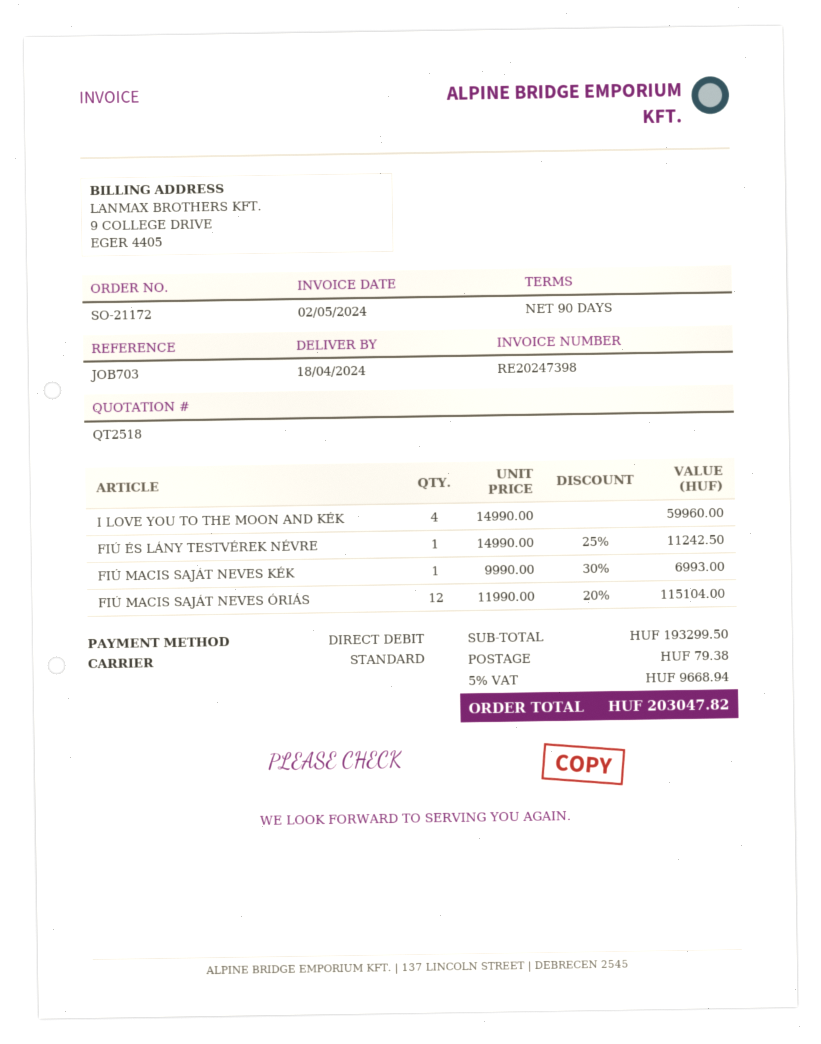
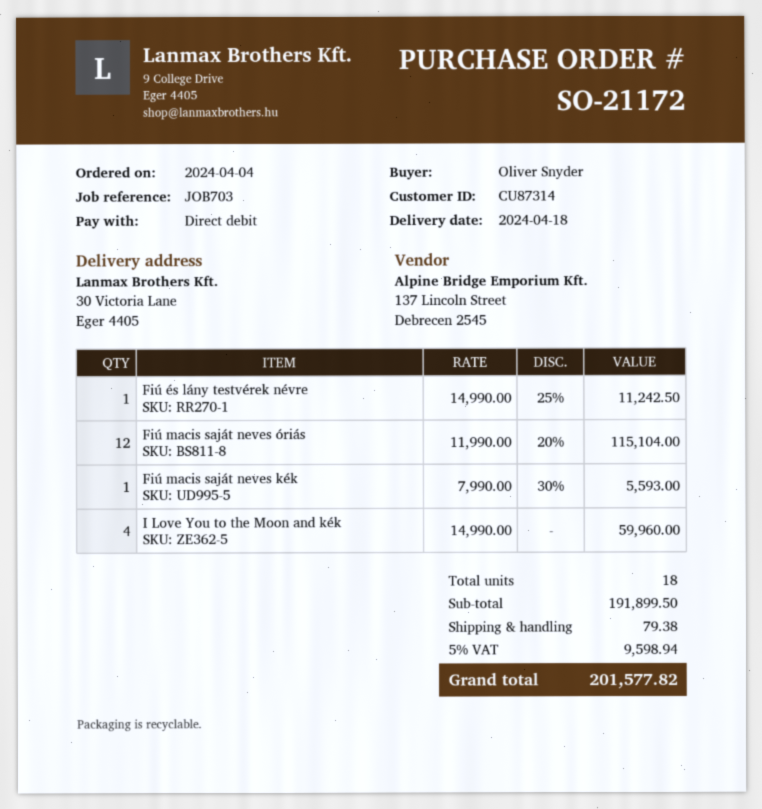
FIÚ MACIS SAJÁT NEVES KÉK: 1 x 9990.00 - 30% = 6993.00 -> 1 x 7990.00 - 30% = 5593.00
subtotal: 193299.50 -> 191899.50
tax: 5% = 9668.94 -> 5% = 9598.94
total: 203047.82 -> 201577.82

